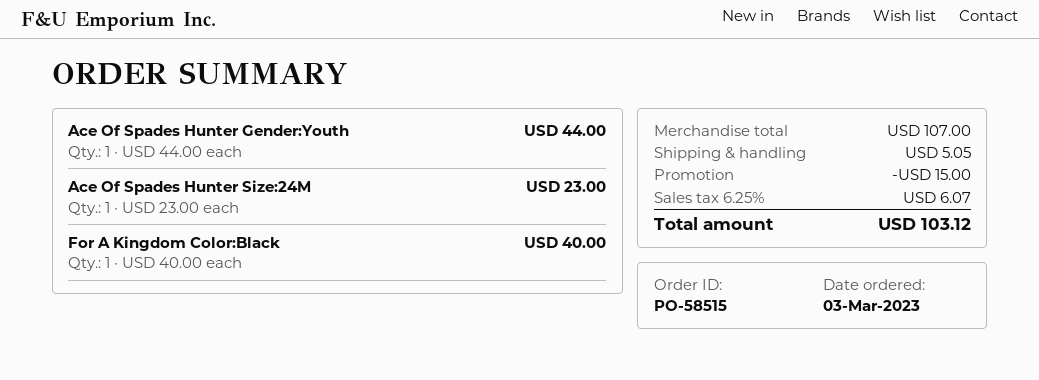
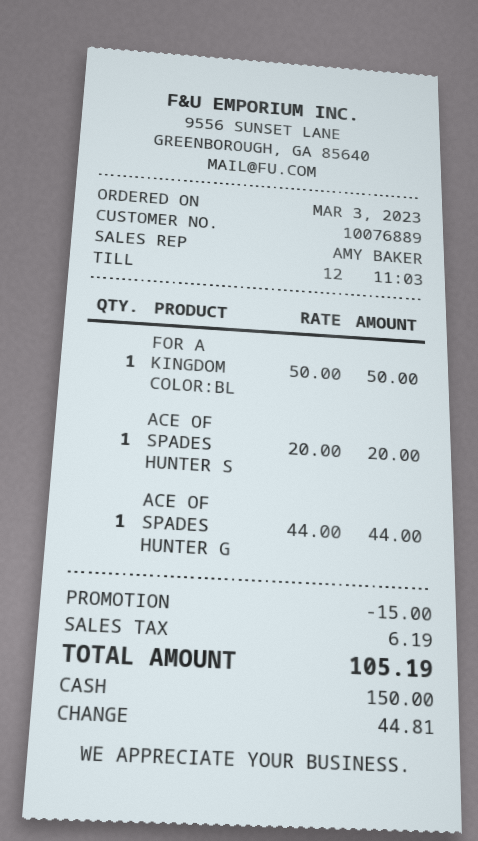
Ace Of Spades Hunter Size:24M: 1 x 23.00 = 23.00 -> 1 x 20.00 = 20.00
For A Kingdom Color:Black: 1 x 40.00 = 40.00 -> 1 x 50.00 = 50.00
shipping: 5.05 -> none
tax: 6.07 -> 6.19
total: 103.12 -> 105.19

